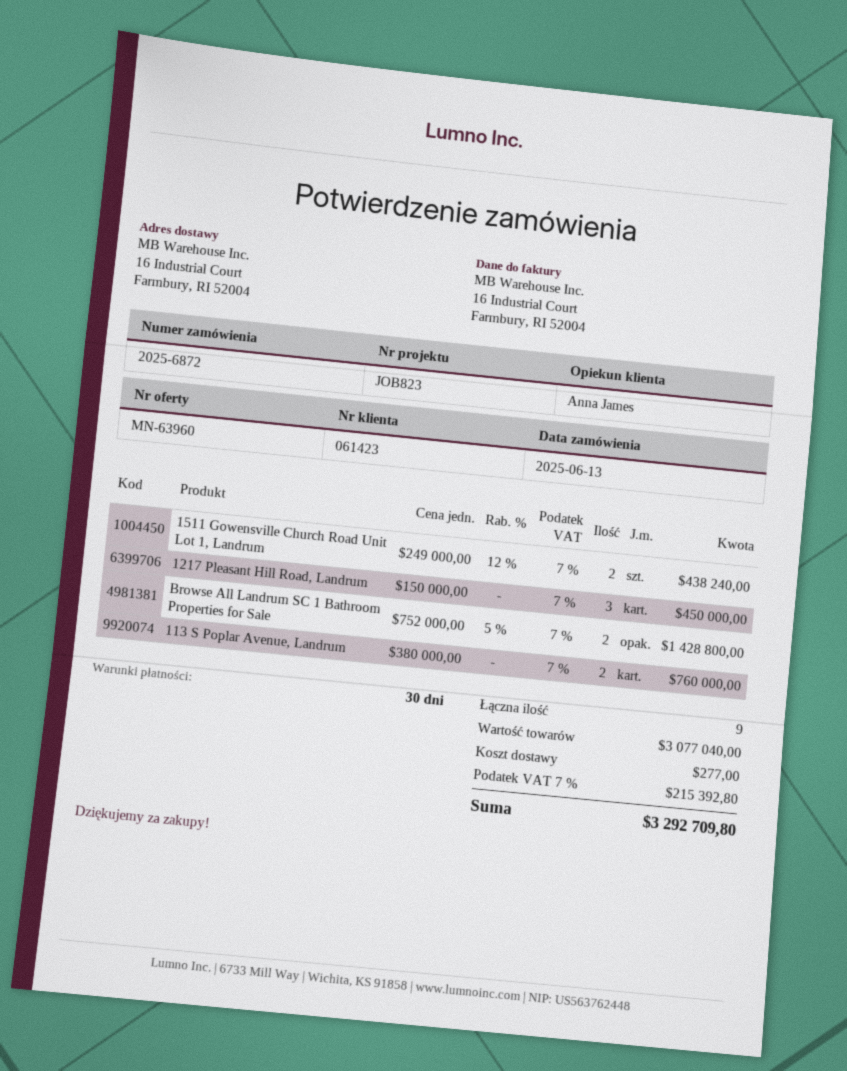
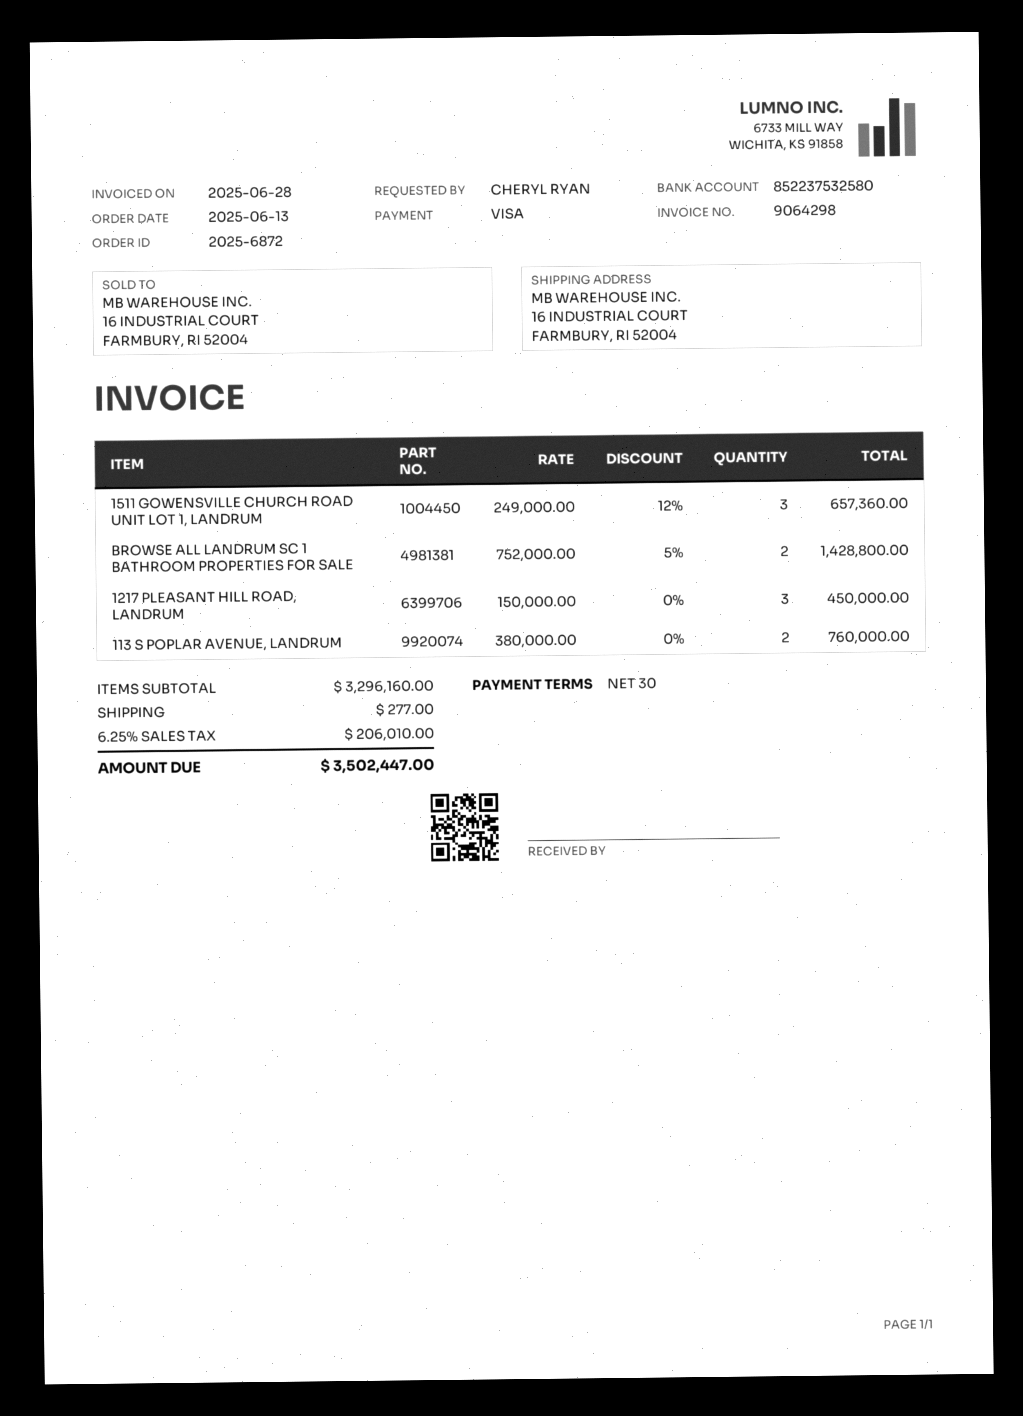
1511 Gowensville Church Road Unit Lot 1, Landrum: 2 x 249000.00 - 12% = 438240.00 -> 3 x 249000.00 - 12% = 657360.00
subtotal: 3077040.00 -> 3296160.00
tax: 7% = 215392.80 -> 6.25% = 206010.00
total: 3292709.80 -> 3502447.00

